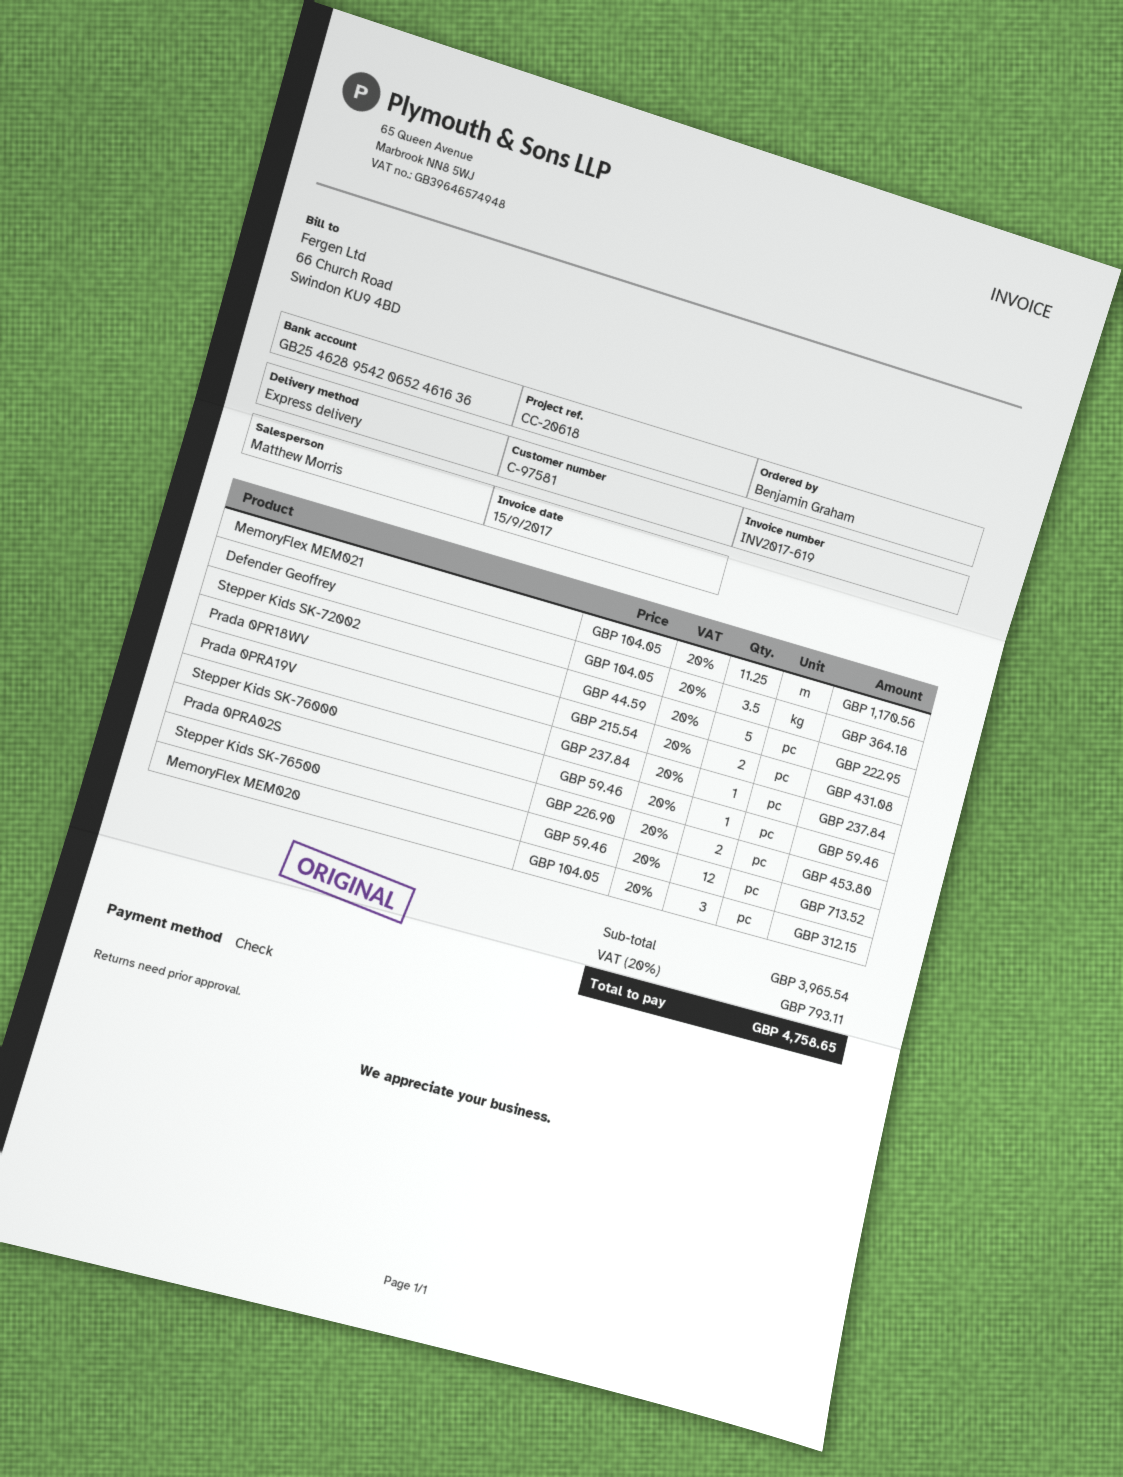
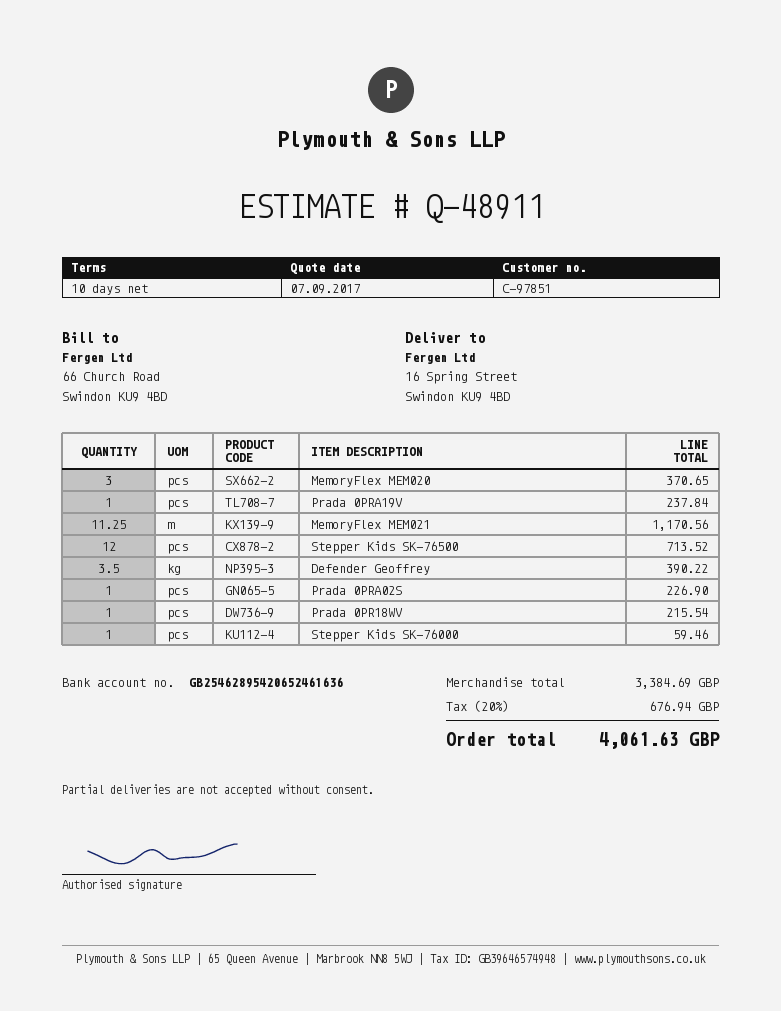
customer number: C-97581 -> C-97851
Defender Geoffrey: 3.5 for 364.18 -> 3.5 for 390.22
Stepper Kids SK-72002: 5 for 222.95 -> none
Prada 0PR18WV: 2 for 431.08 -> 1 for 215.54
Prada 0PRA02S: 2 for 453.80 -> 1 for 226.90
MemoryFlex MEM020: 3 for 312.15 -> 3 for 370.65
subtotal: 3965.54 -> 3384.69
tax: 20% = 793.11 -> 20% = 676.94
total: 4758.65 -> 4061.63

